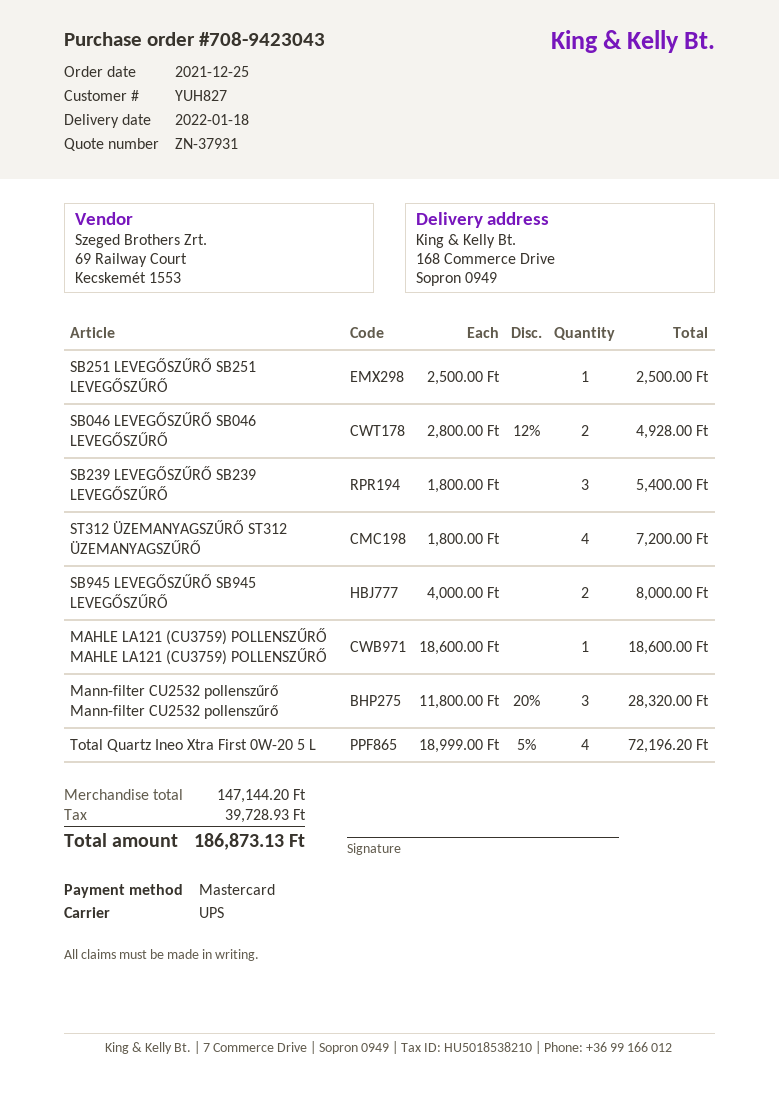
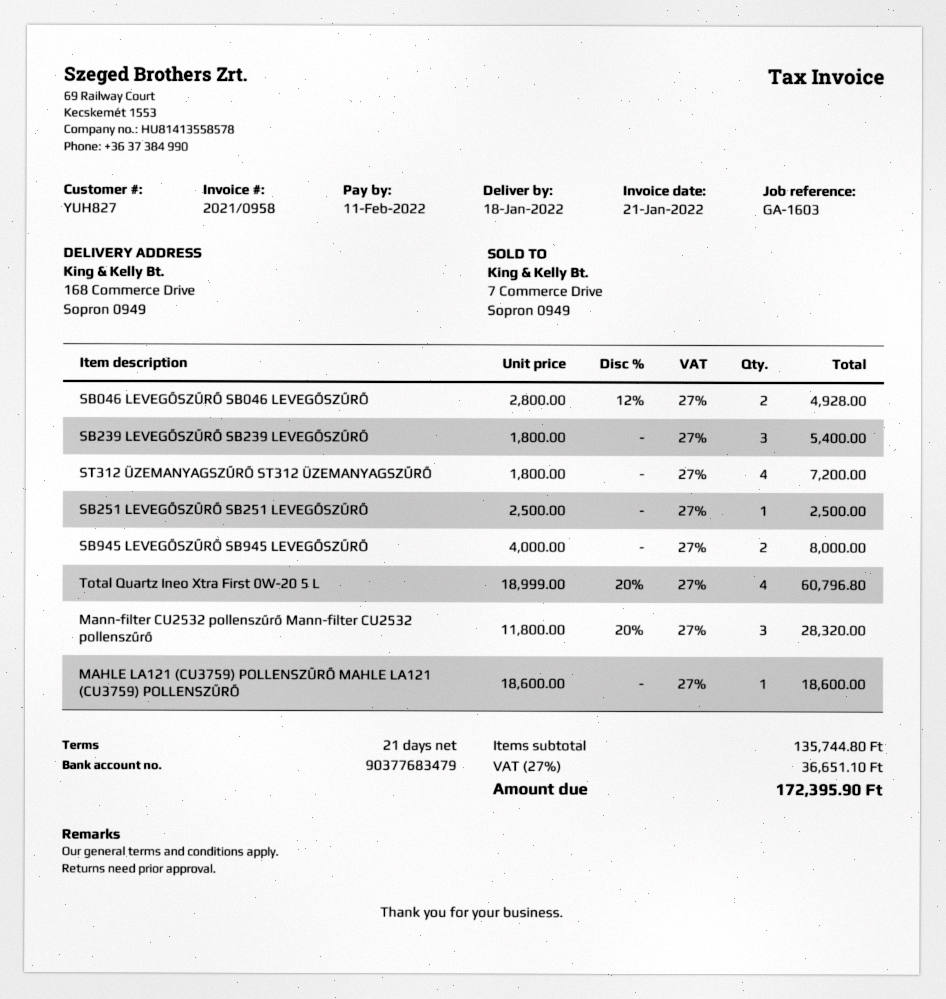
Total Quartz Ineo Xtra First 0W-20 5 L: 4 x 18999.00 - 5% = 72196.20 -> 4 x 18999.00 - 20% = 60796.80
subtotal: 147144.20 -> 135744.80
tax: 39728.93 -> 36651.10
total: 186873.13 -> 172395.90

